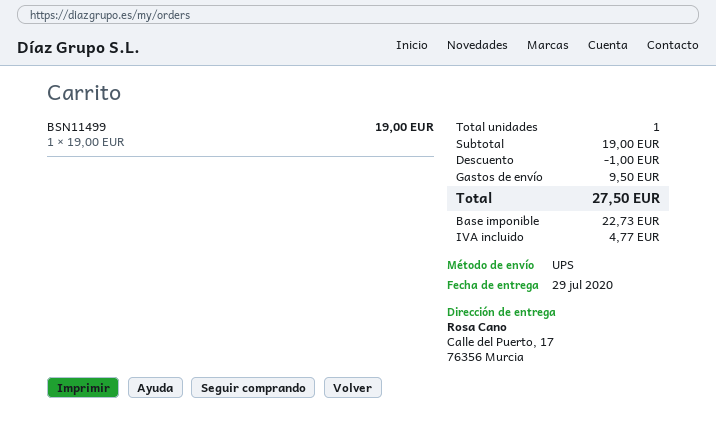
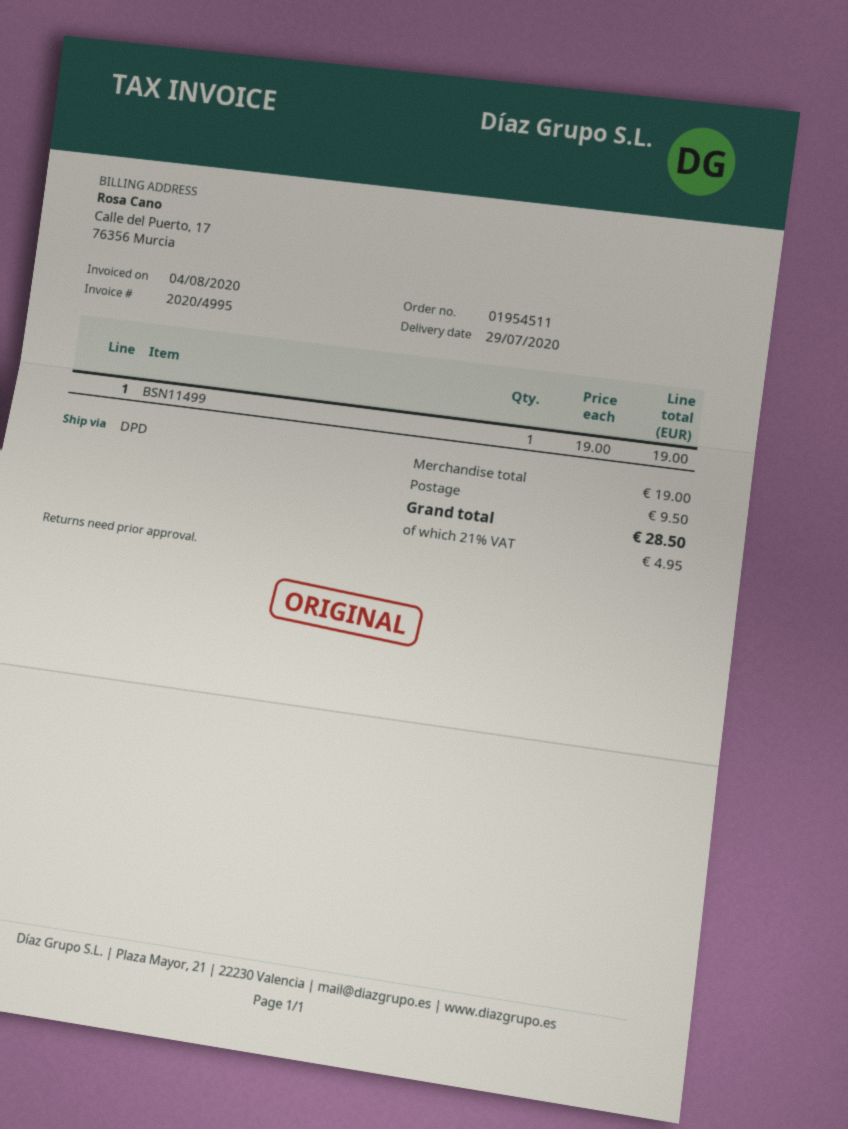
shipping method: UPS -> DPD
discount: 1.00 -> none
tax: 4.77 -> 4.95
total: 27.50 -> 28.50

